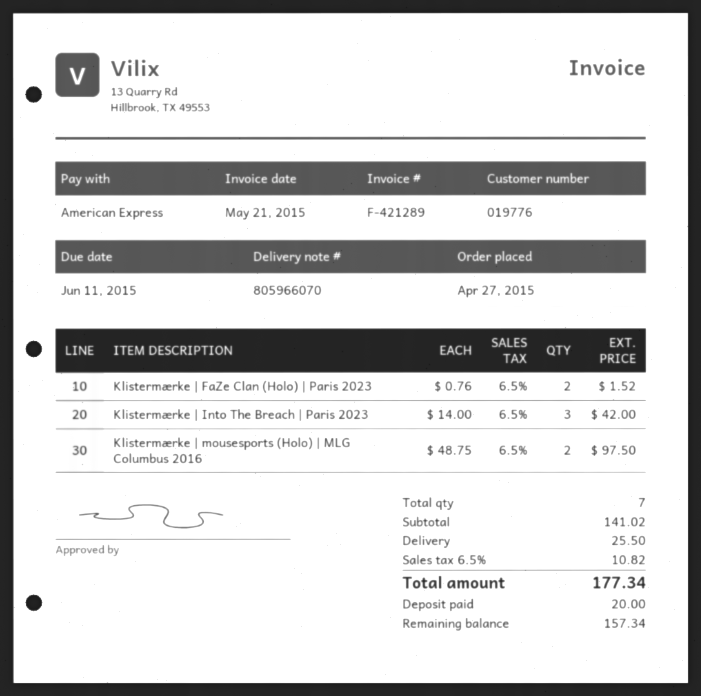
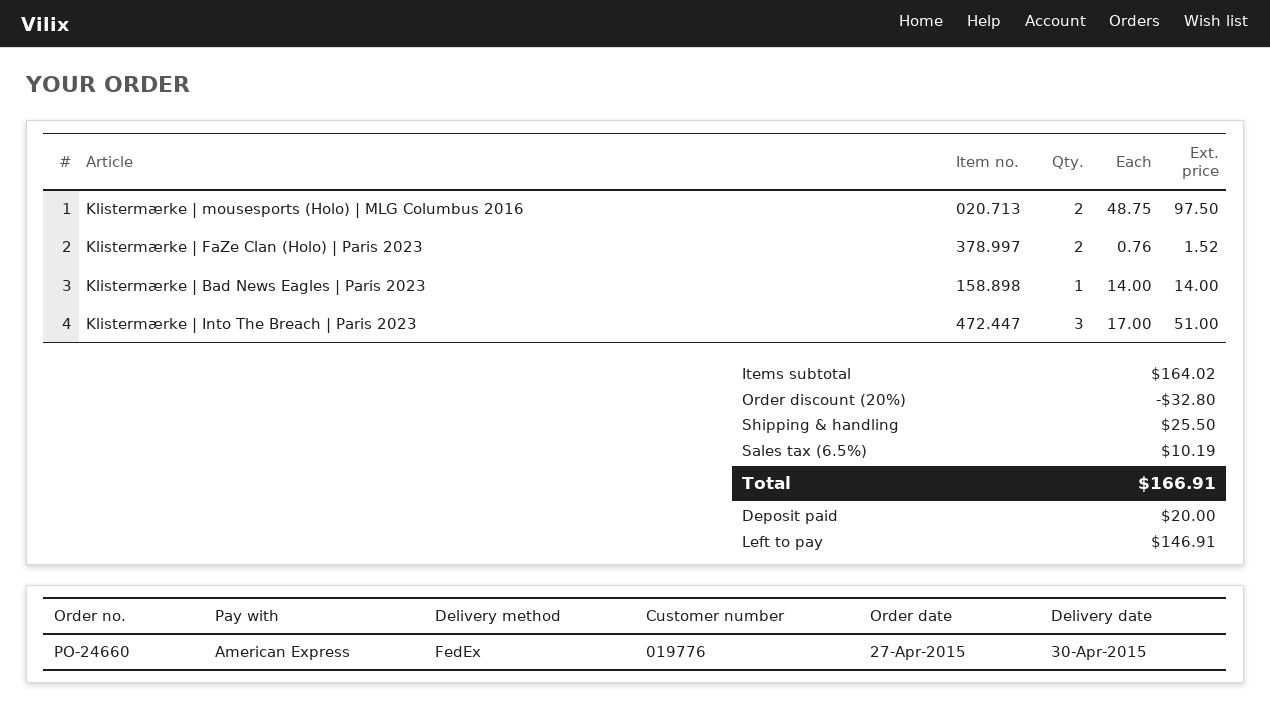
Klistermærke | Into The Breach | Paris 2023: 3 x 14.00 = 42.00 -> 3 x 17.00 = 51.00
Klistermærke | Bad News Eagles | Paris 2023: none -> 1 x 14.00 = 14.00
subtotal: 141.02 -> 164.02
discount: none -> 20% = 32.80
tax: 6.5% = 10.82 -> 6.5% = 10.19
total: 177.34 -> 166.91
balance: 157.34 -> 146.91

